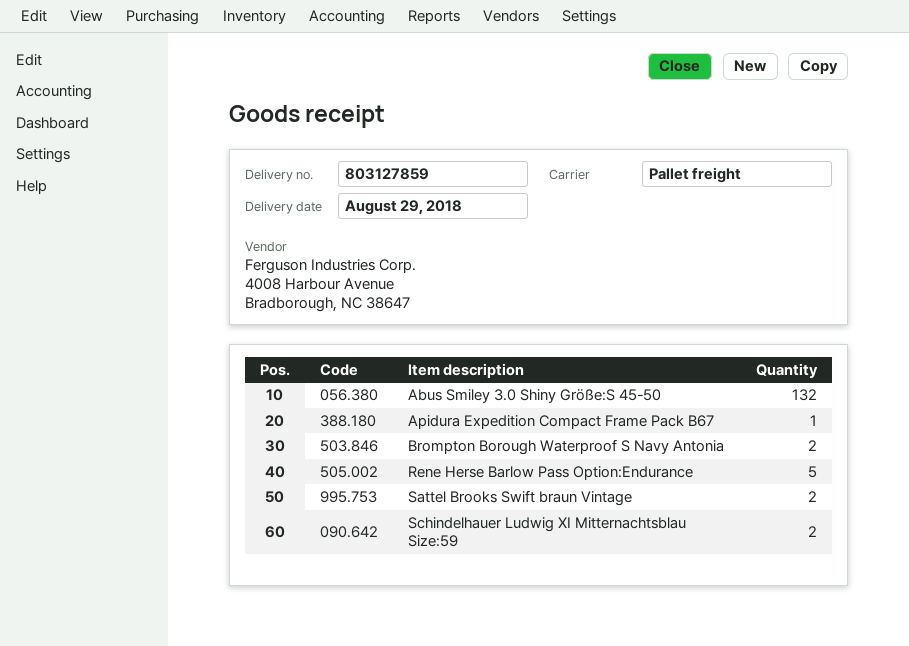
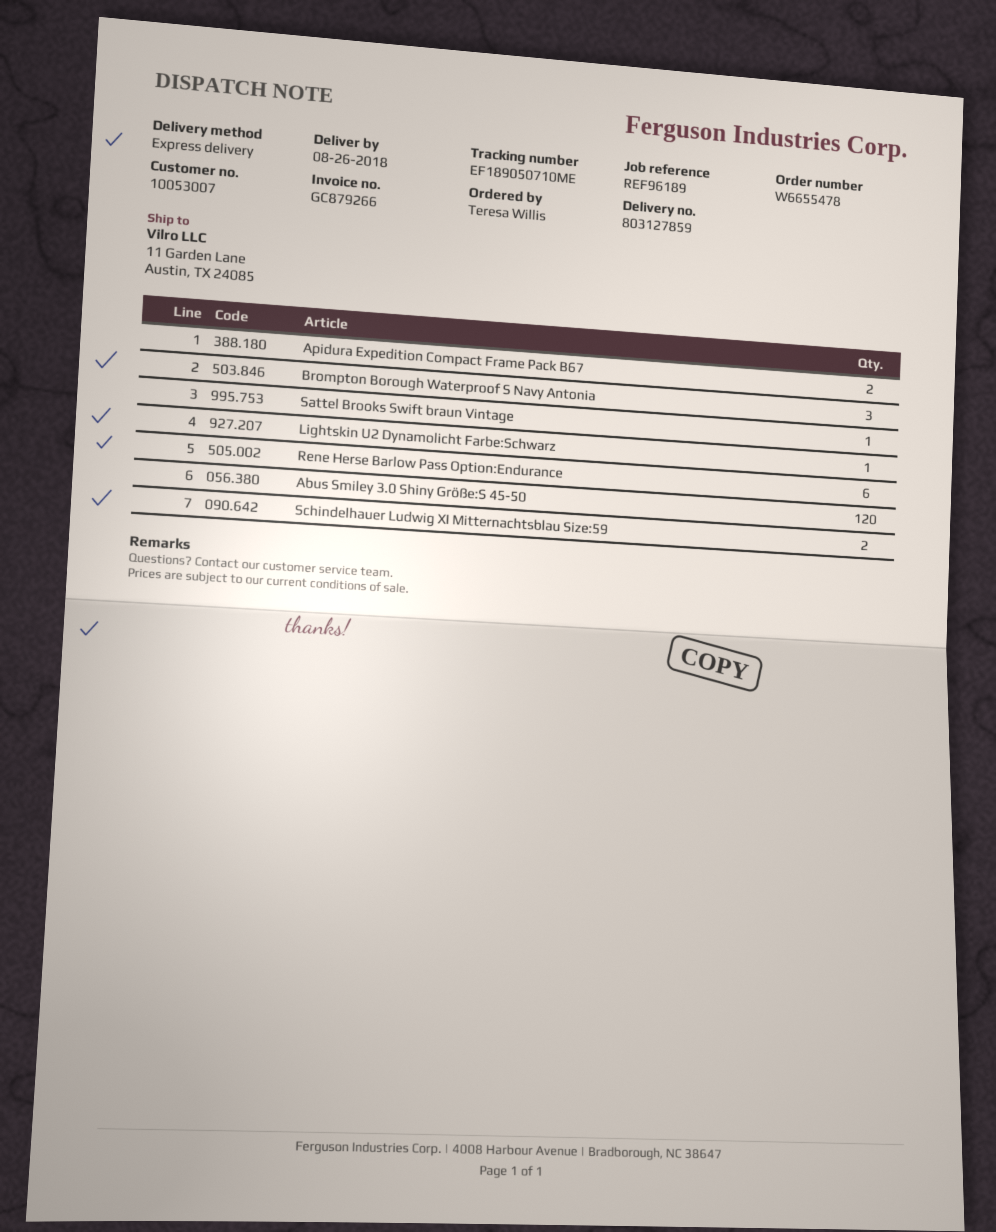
delivery date: 2018-08-29 -> 2018-08-26
shipping method: pallet freight -> express
Abus Smiley 3.0 Shiny Größe:S 45-50: 132 -> 120
Apidura Expedition Compact Frame Pack B67: 1 -> 2
Brompton Borough Waterproof S Navy Antonia: 2 -> 3
Rene Herse Barlow Pass Option:Endurance: 5 -> 6
Sattel Brooks Swift braun Vintage: 2 -> 1
Lightskin U2 Dynamolicht Farbe:Schwarz: none -> 1

